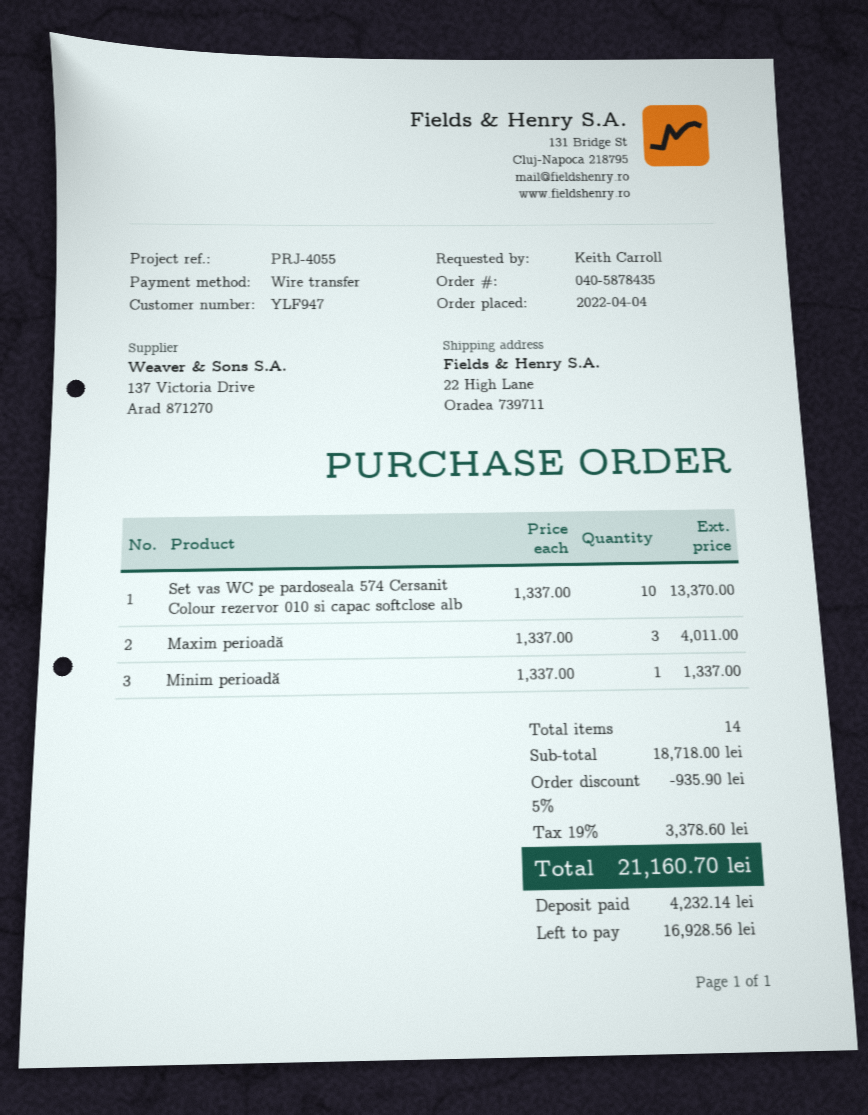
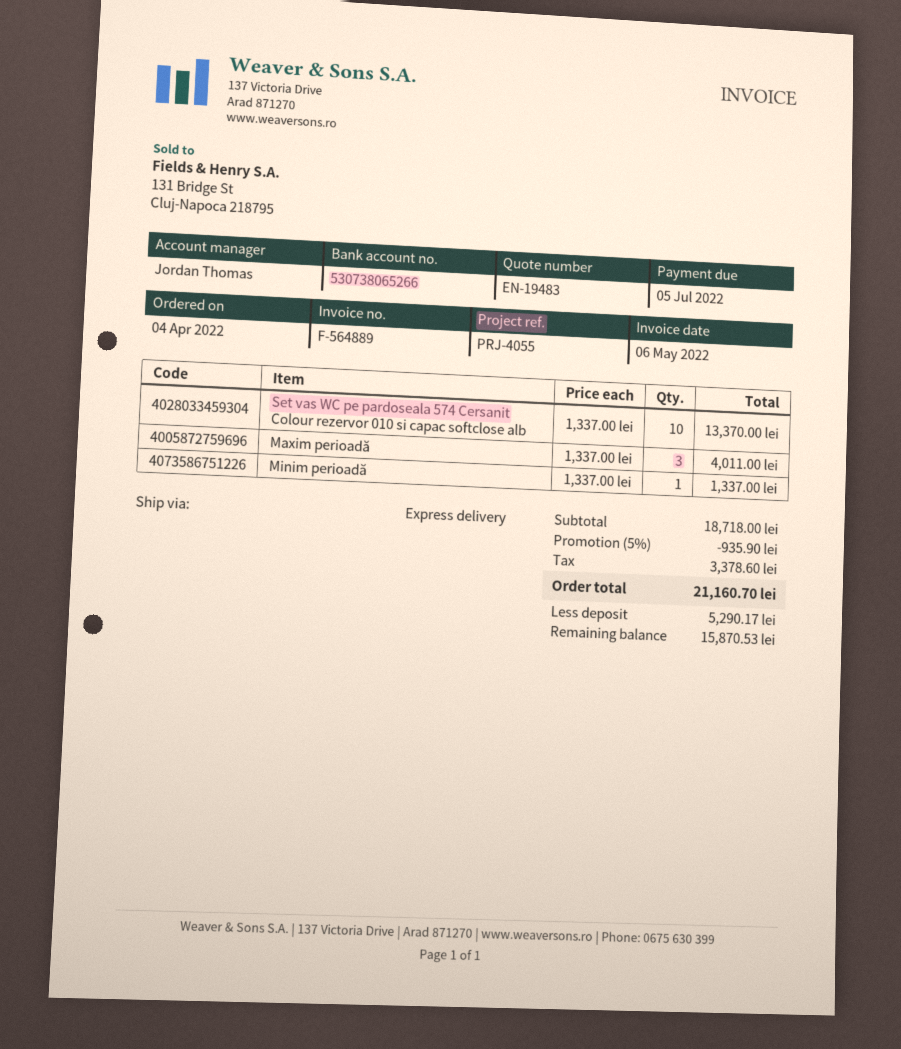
deposit: 4232.14 -> 5290.17
balance: 16928.56 -> 15870.53

